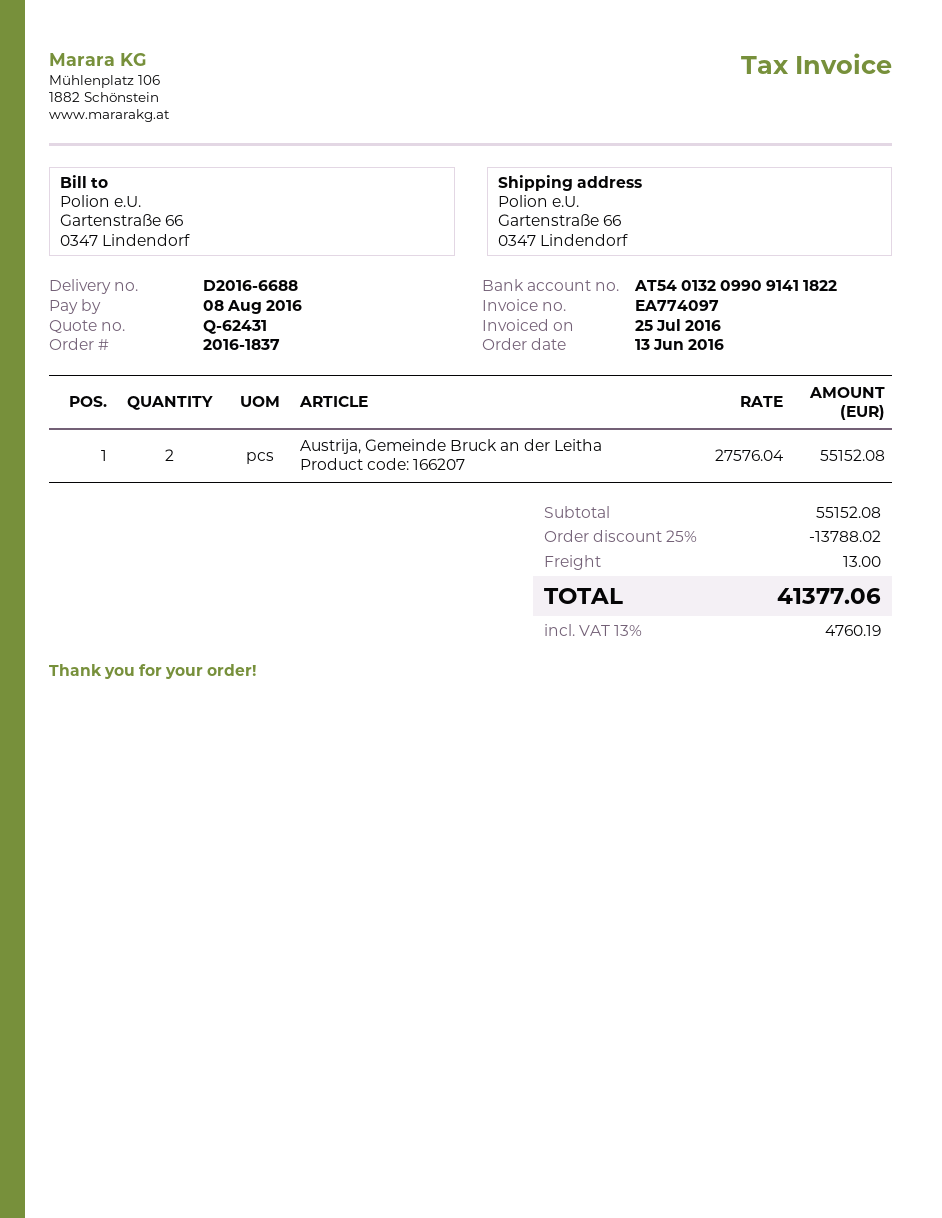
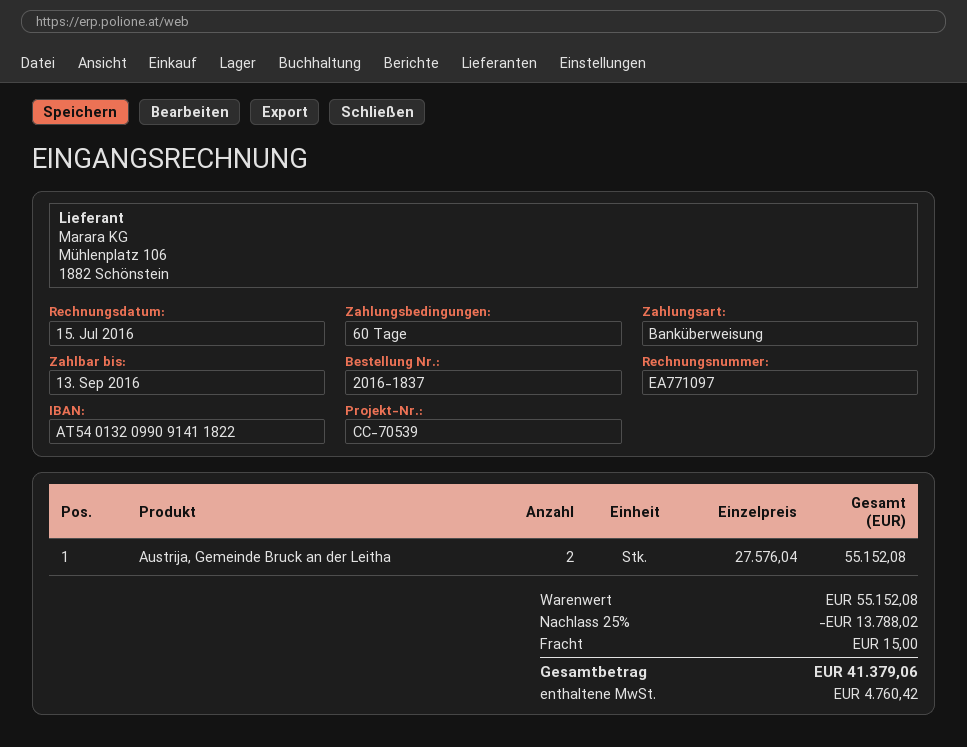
invoice number: EA774097 -> EA771097
invoice date: 2016-07-25 -> 2016-07-15
due date: 2016-08-08 -> 2016-09-13
shipping: 13.00 -> 15.00
tax: 4760.19 -> 4760.42
total: 41377.06 -> 41379.06

